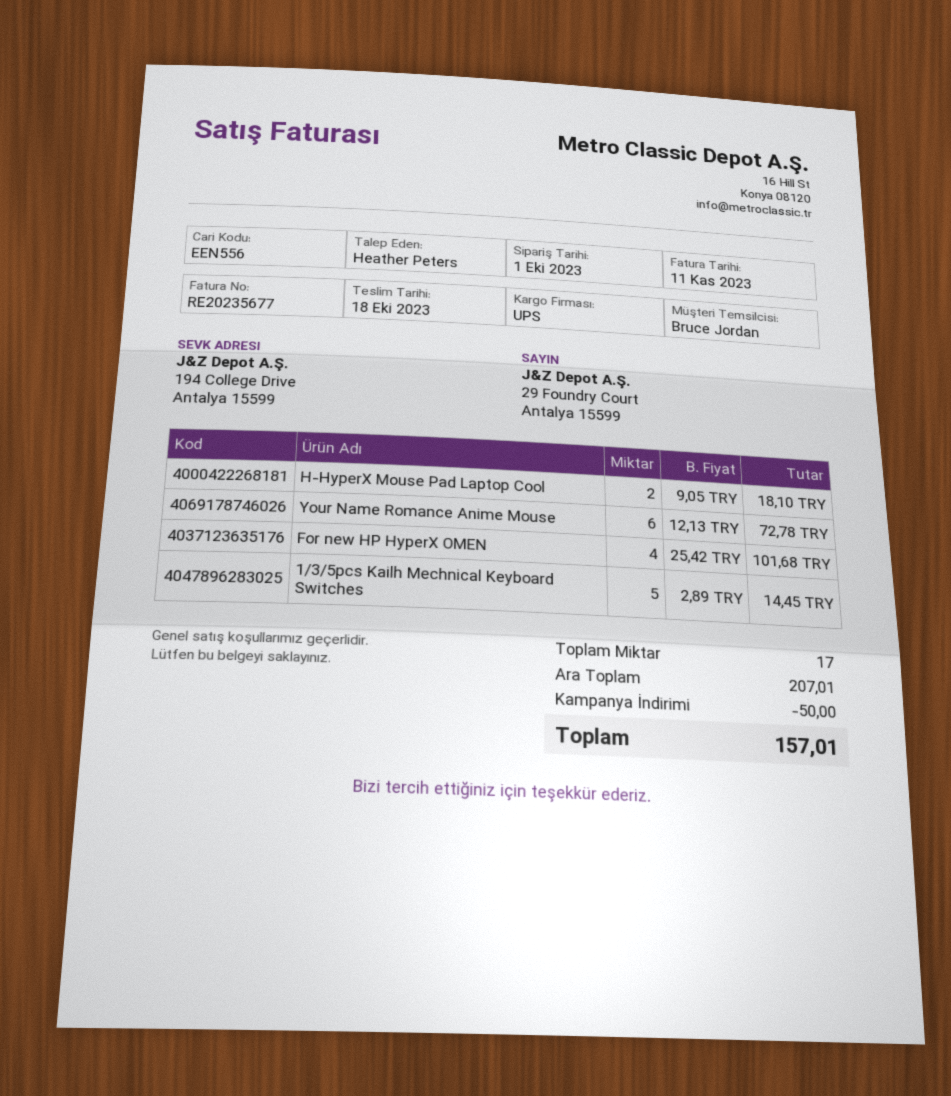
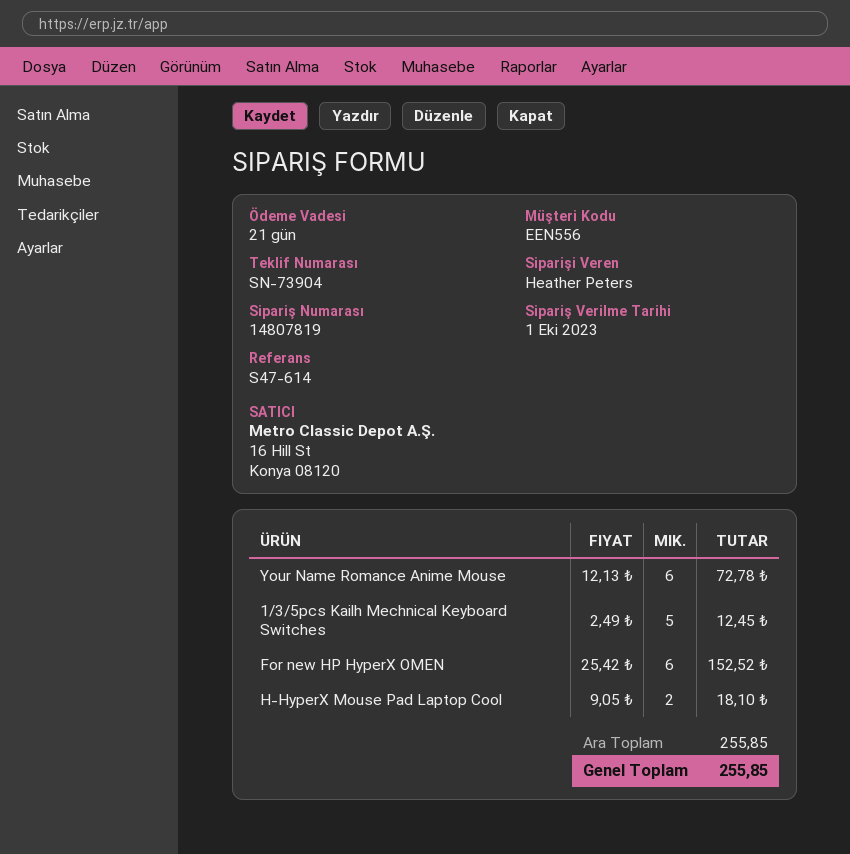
For new HP HyperX OMEN: 4 x 25.42 = 101.68 -> 6 x 25.42 = 152.52
1/3/5pcs Kailh Mechnical Keyboard Switches: 5 x 2.89 = 14.45 -> 5 x 2.49 = 12.45
subtotal: 207.01 -> 255.85
discount: 50.00 -> none
total: 157.01 -> 255.85

